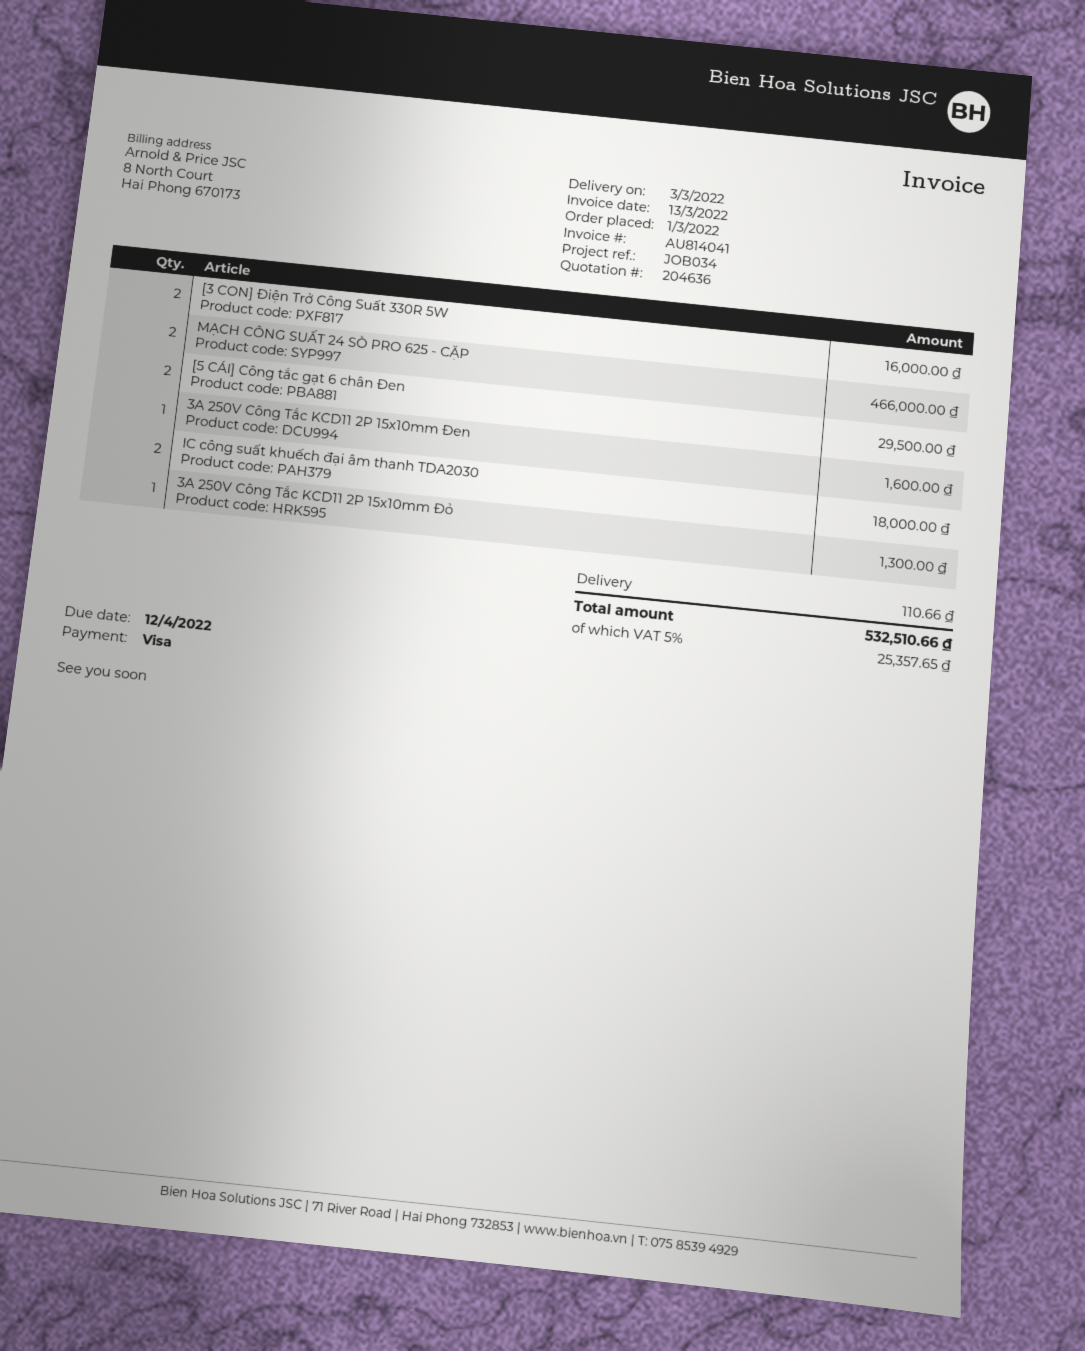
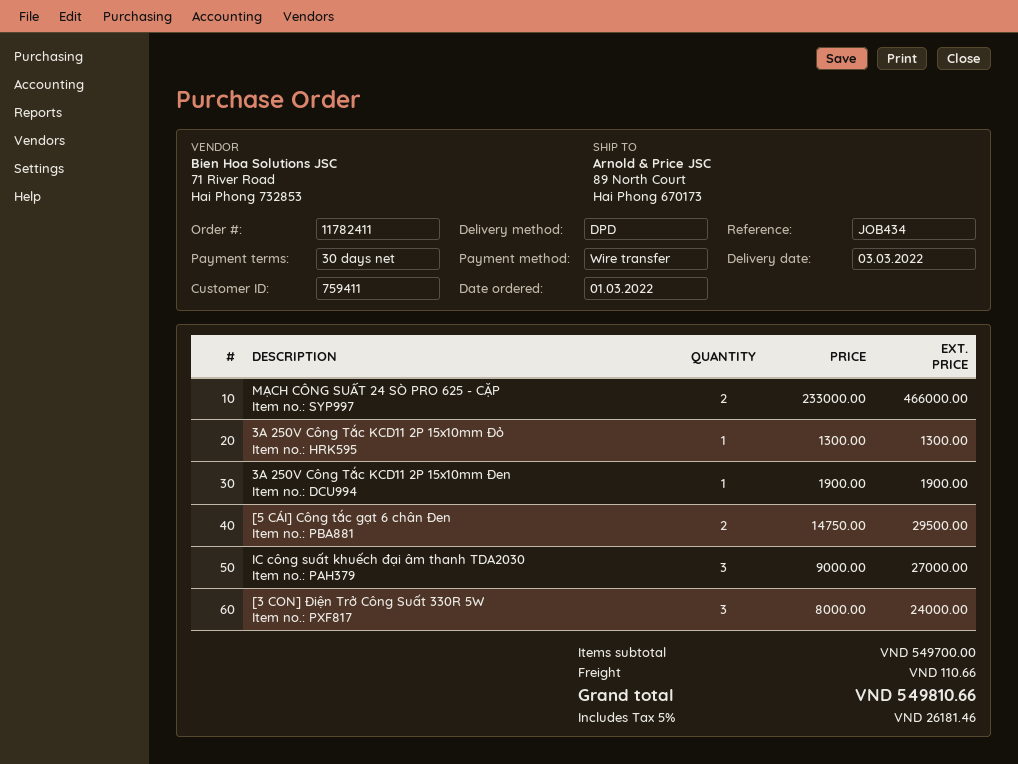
reference: JOB034 -> JOB434
payment method: Visa -> bank transfer
[3 CON] Điện Trở Công Suất 330R 5W: 2 for 16000.00 -> 3 for 24000.00
3A 250V Công Tắc KCD11 2P 15x10mm Đen: 1 for 1600.00 -> 1 for 1900.00
IC công suất khuếch đại âm thanh TDA2030: 2 for 18000.00 -> 3 for 27000.00
tax: 5% = 25357.65 -> 5% = 26181.46
total: 532510.66 -> 549810.66

